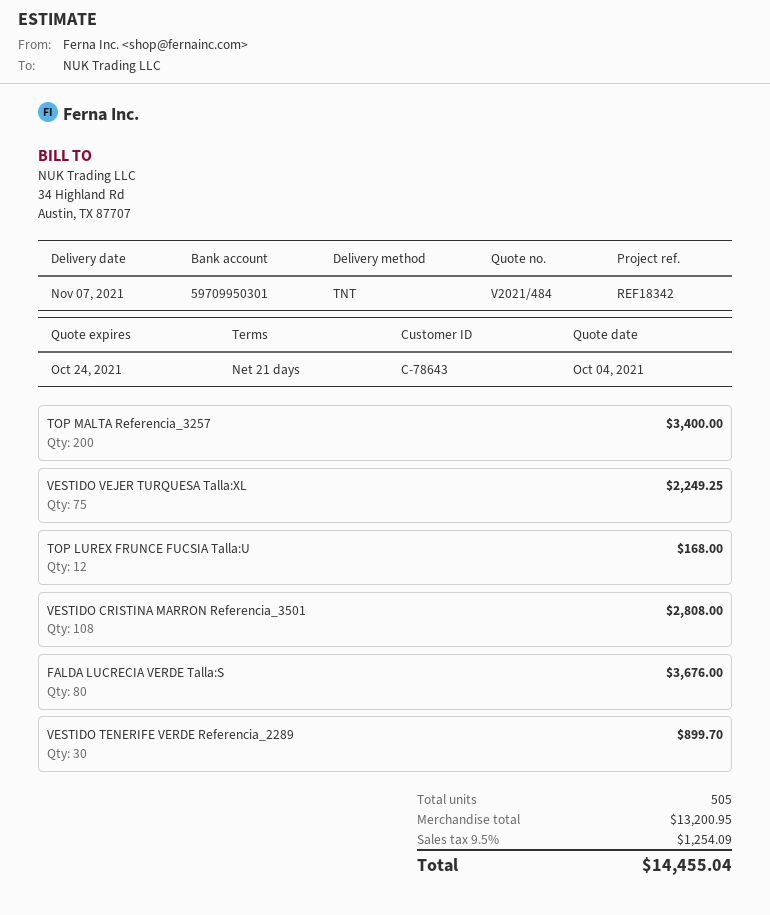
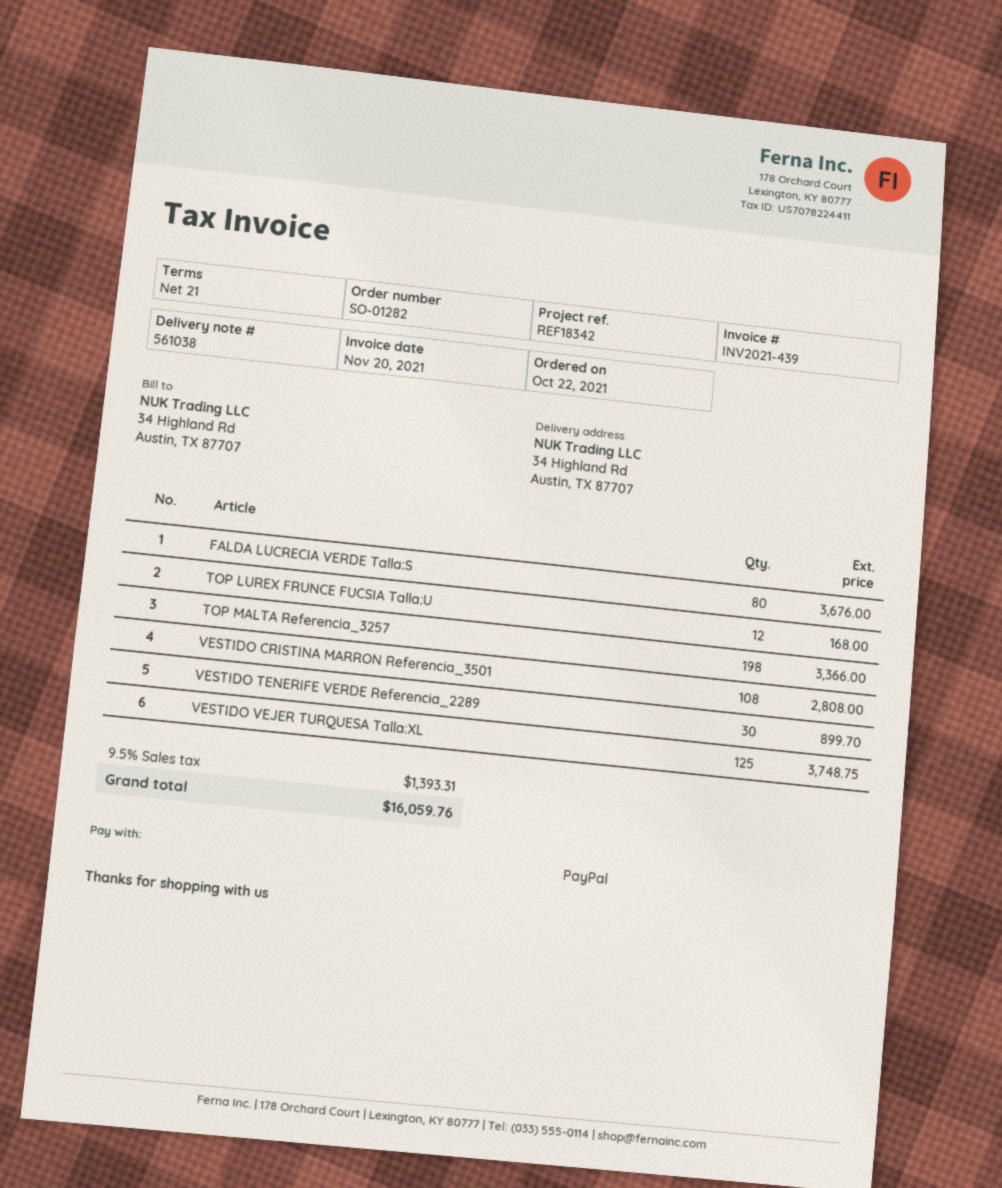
TOP MALTA Referencia_3257: 200 for 3400.00 -> 198 for 3366.00
VESTIDO VEJER TURQUESA Talla:XL: 75 for 2249.25 -> 125 for 3748.75
tax: 9.5% = 1254.09 -> 9.5% = 1393.31
total: 14455.04 -> 16059.76

